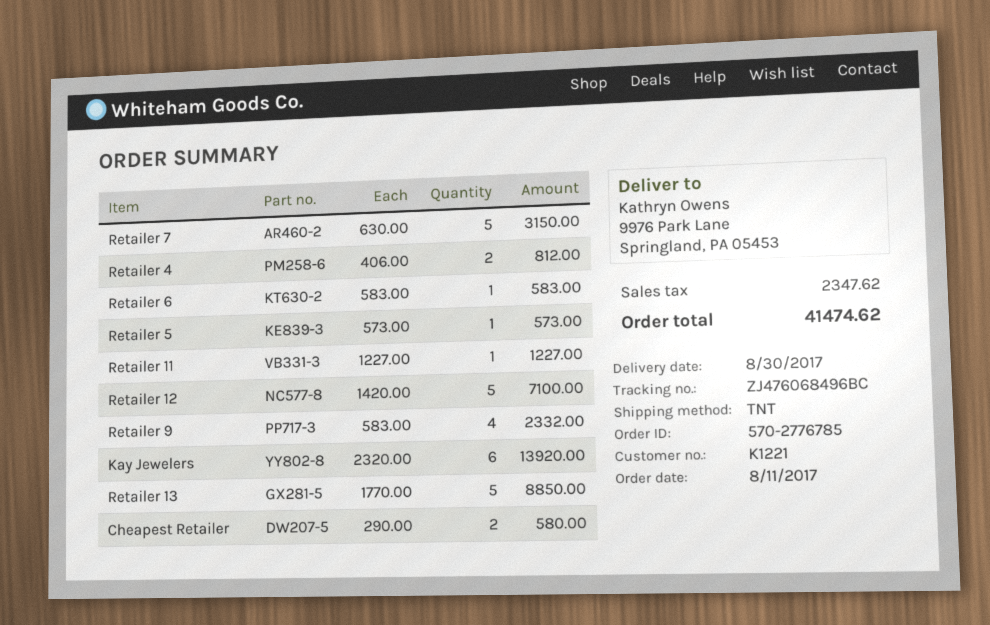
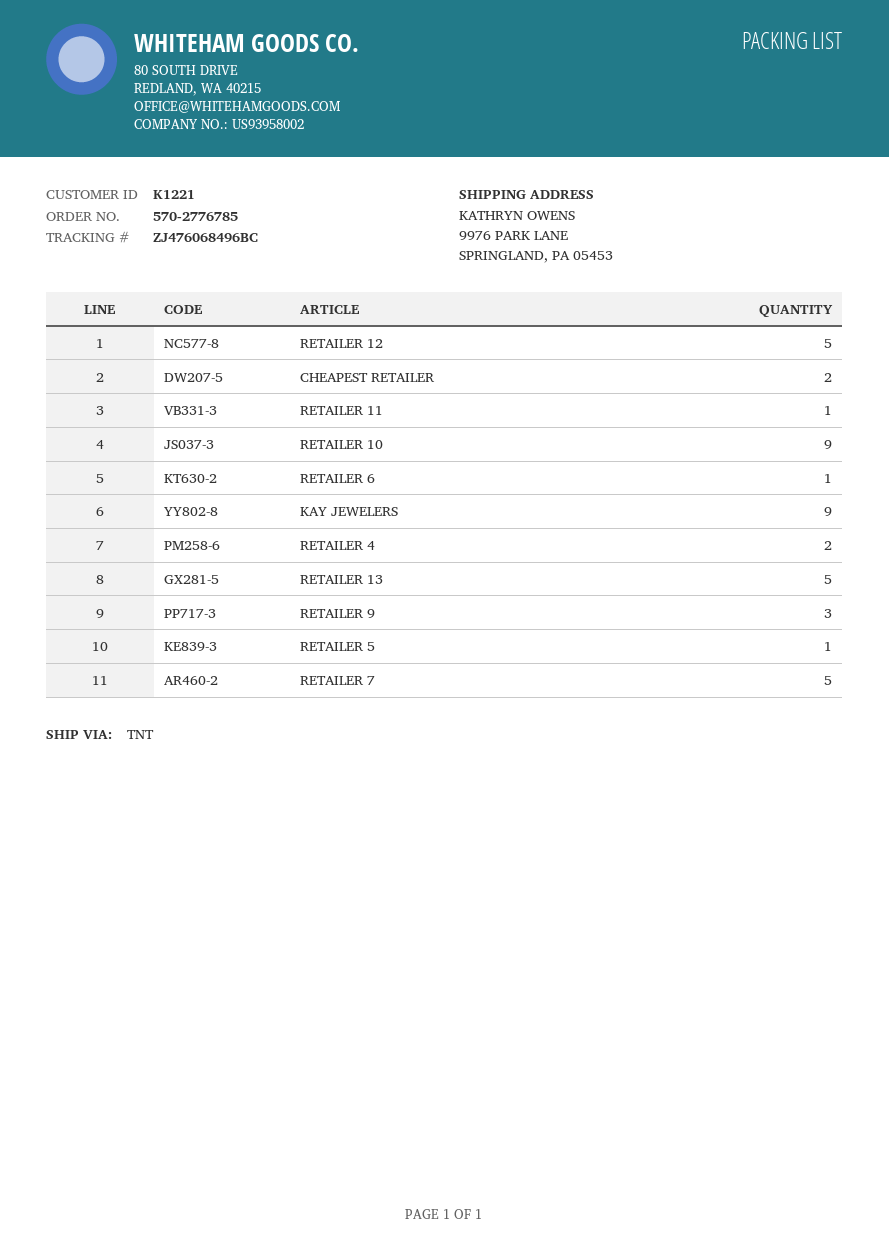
Retailer 9: 4 -> 3
Kay Jewelers: 6 -> 9
RETAILER 10: none -> 9

